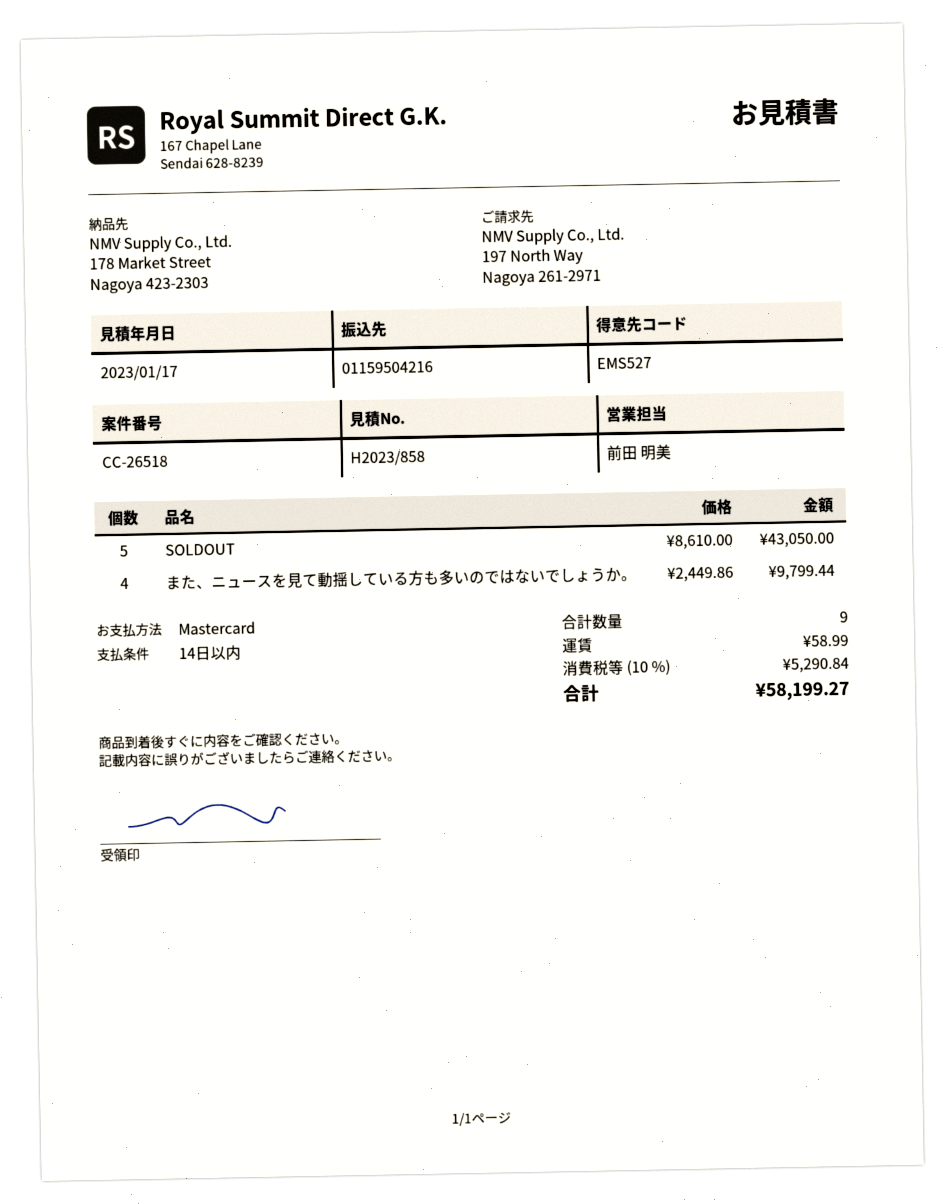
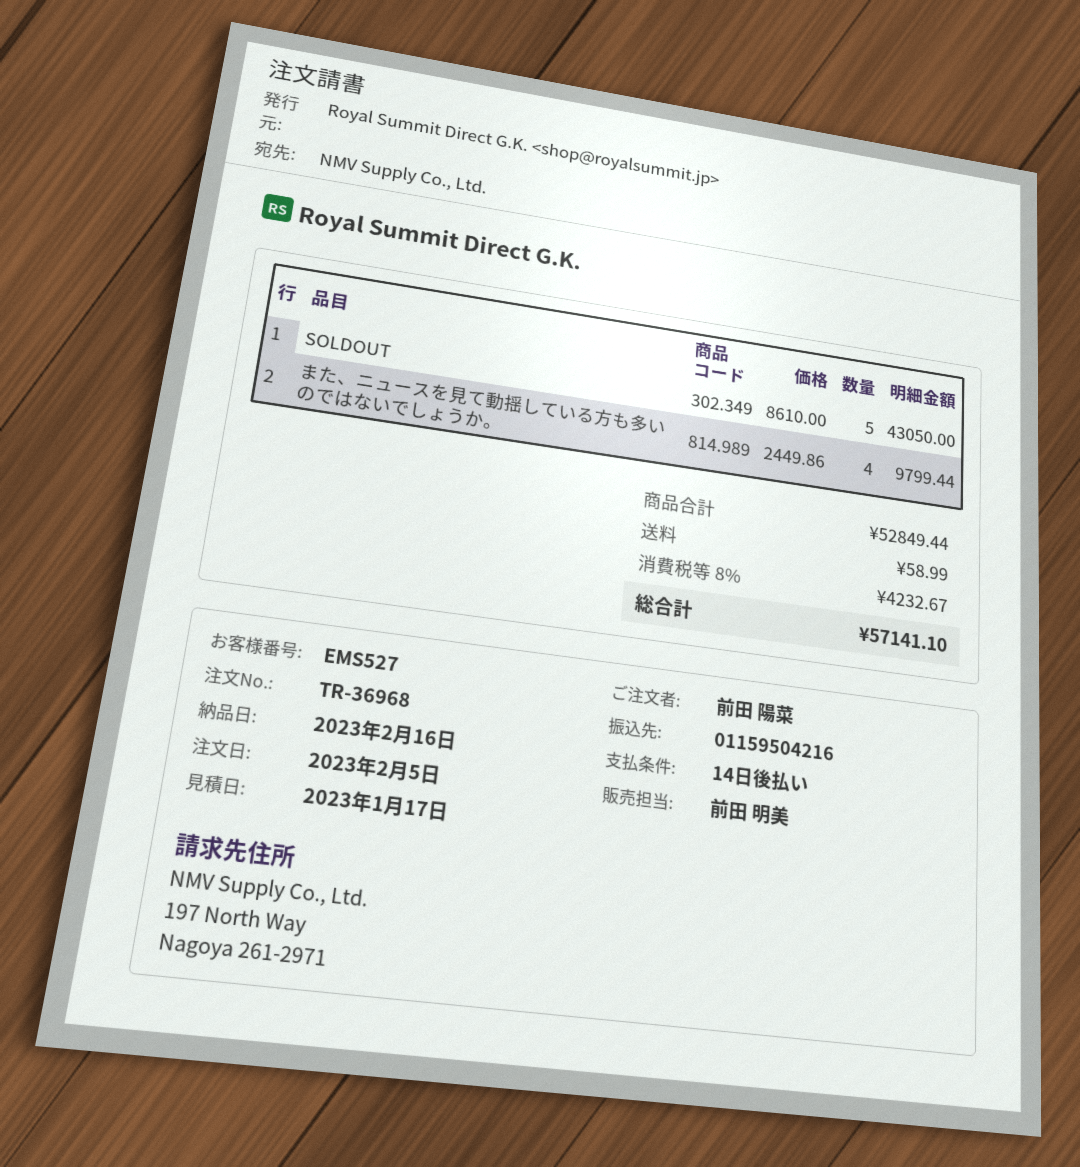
tax: 10% = 5290.84 -> 8% = 4232.67
total: 58199.27 -> 57141.10

